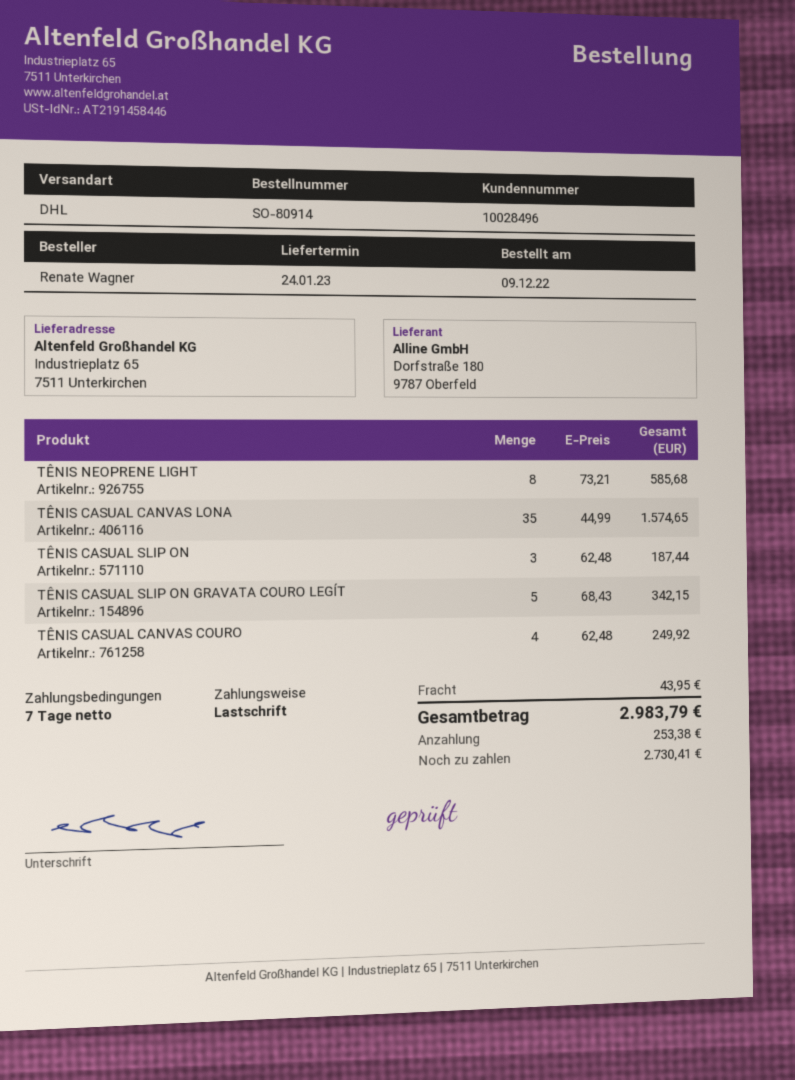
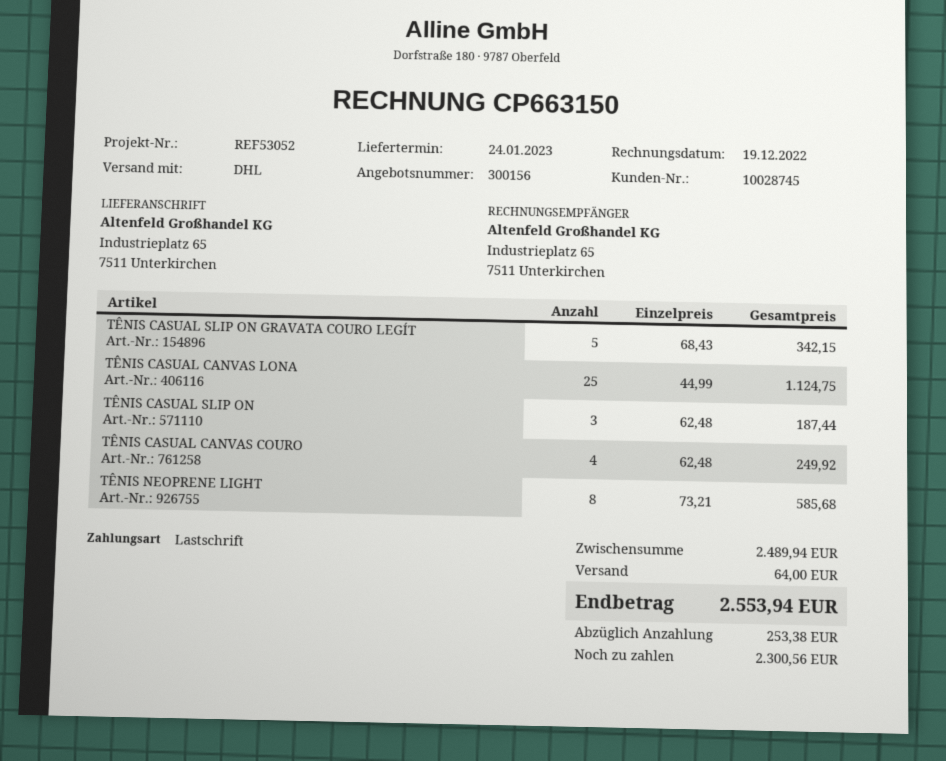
customer number: 10028496 -> 10028745
TÊNIS CASUAL CANVAS LONA: 35 x 44.99 = 1574.65 -> 25 x 44.99 = 1124.75
shipping: 43.95 -> 64.00
total: 2983.79 -> 2553.94
balance: 2730.41 -> 2300.56

